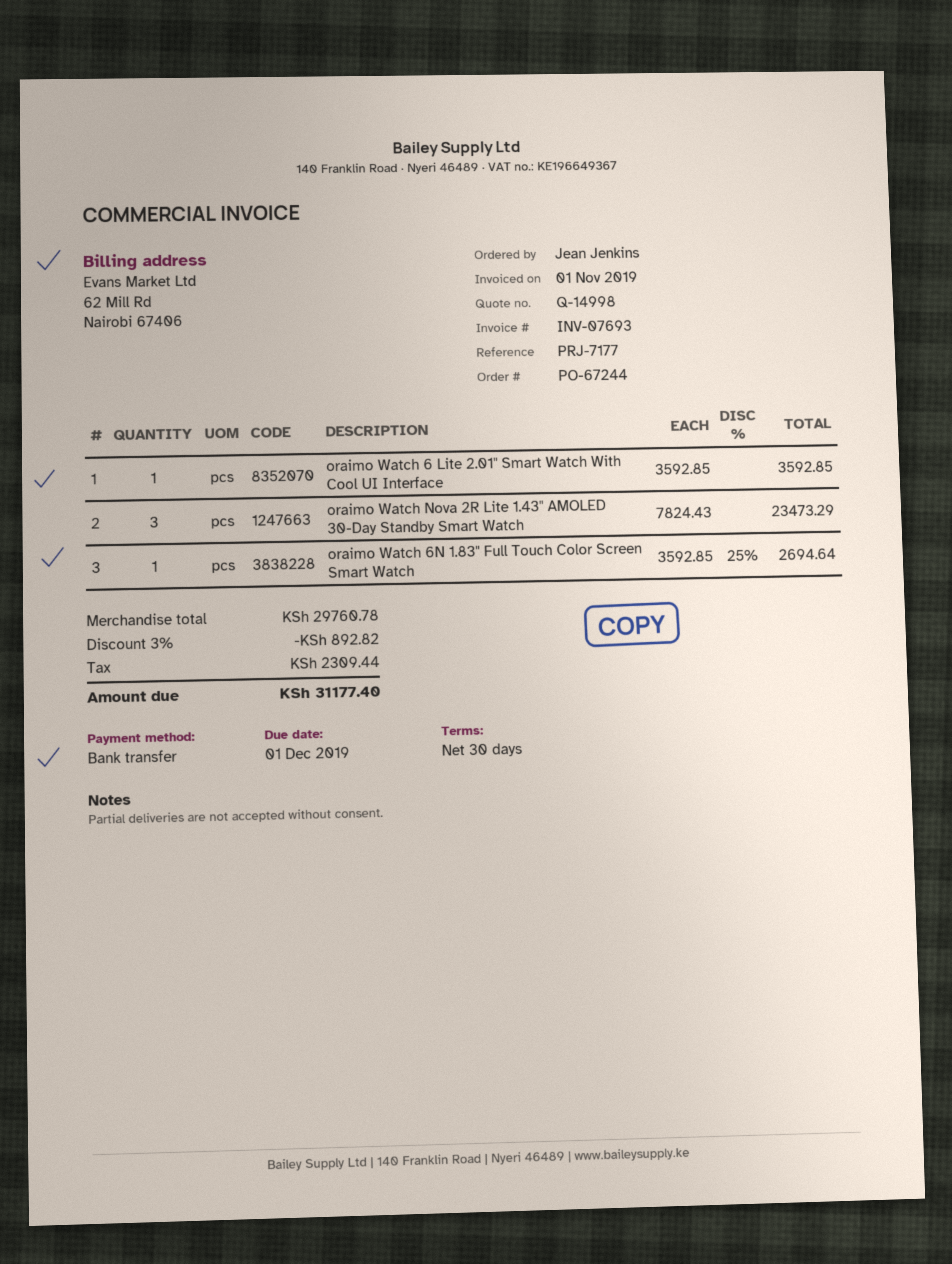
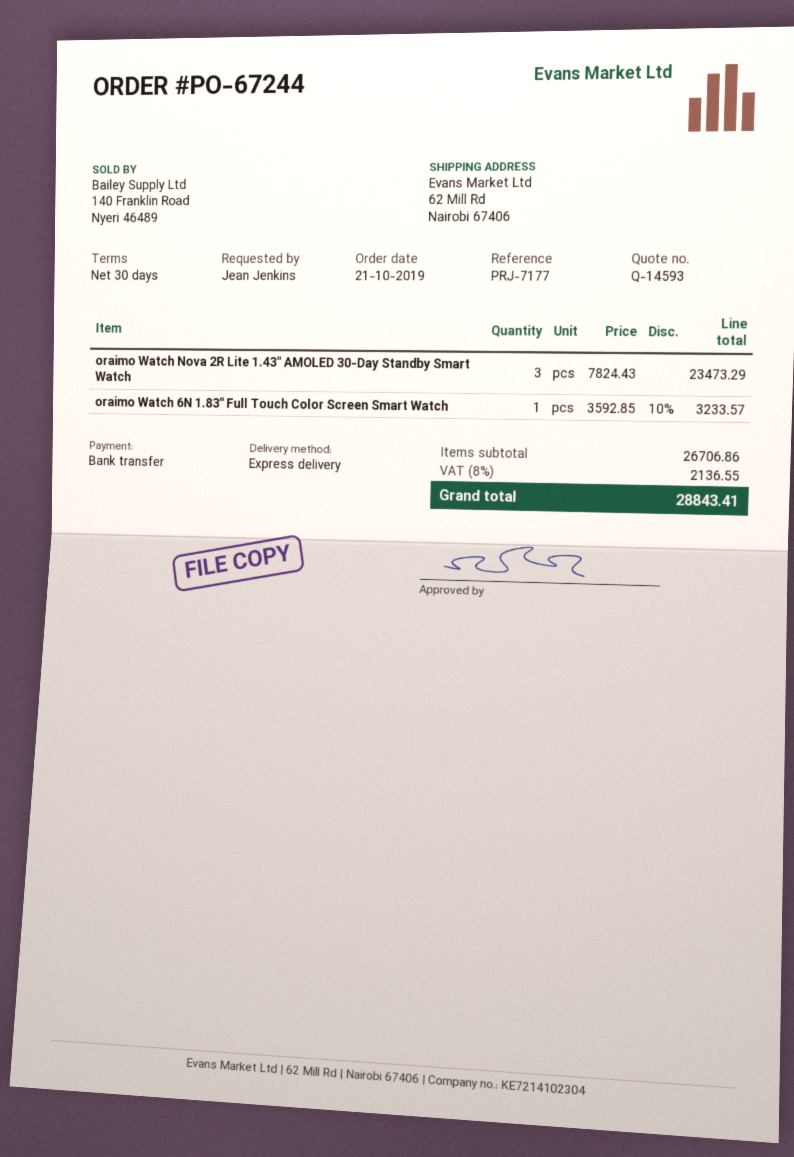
quote number: Q-14998 -> Q-14593
oraimo Watch 6 Lite 2.01'' Smart Watch With Cool UI Interface: 1 x 3592.85 = 3592.85 -> none
oraimo Watch 6N 1.83'' Full Touch Color Screen Smart Watch: 1 x 3592.85 - 25% = 2694.64 -> 1 x 3592.85 - 10% = 3233.57
subtotal: 29760.78 -> 26706.86
discount: 3% = 892.82 -> none
tax: 2309.44 -> 2136.55
total: 31177.40 -> 28843.41

